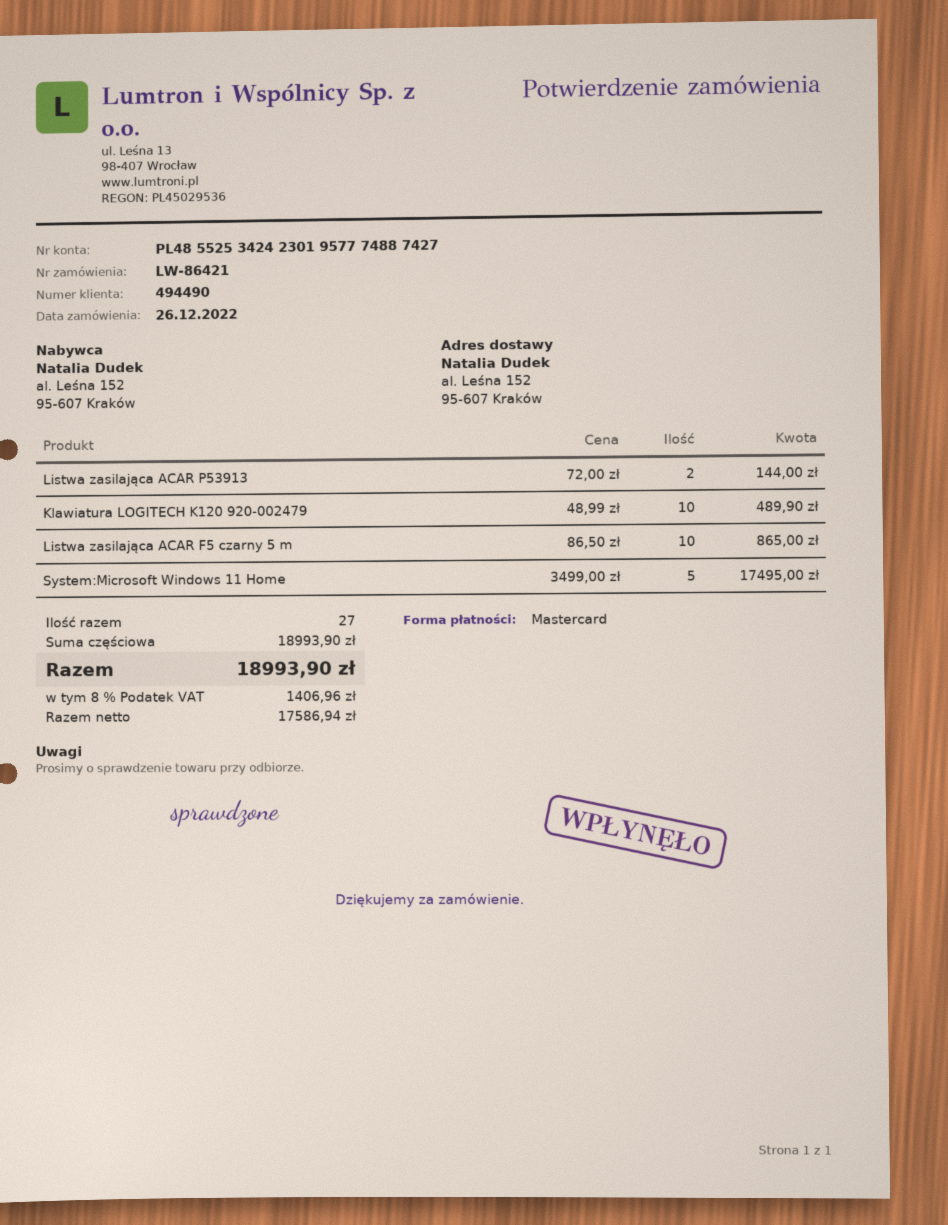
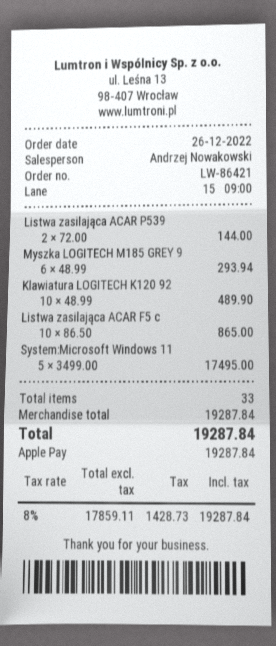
payment method: Mastercard -> Apple Pay
Myszka LOGITECH M185 GREY 9: none -> 6 x 48.99 = 293.94
total quantity: 27 -> 33
subtotal: 18993.90 -> 19287.84
net: 17586.94 -> 17859.11
tax: 8% = 1406.96 -> 8% = 1428.73
total: 18993.90 -> 19287.84

